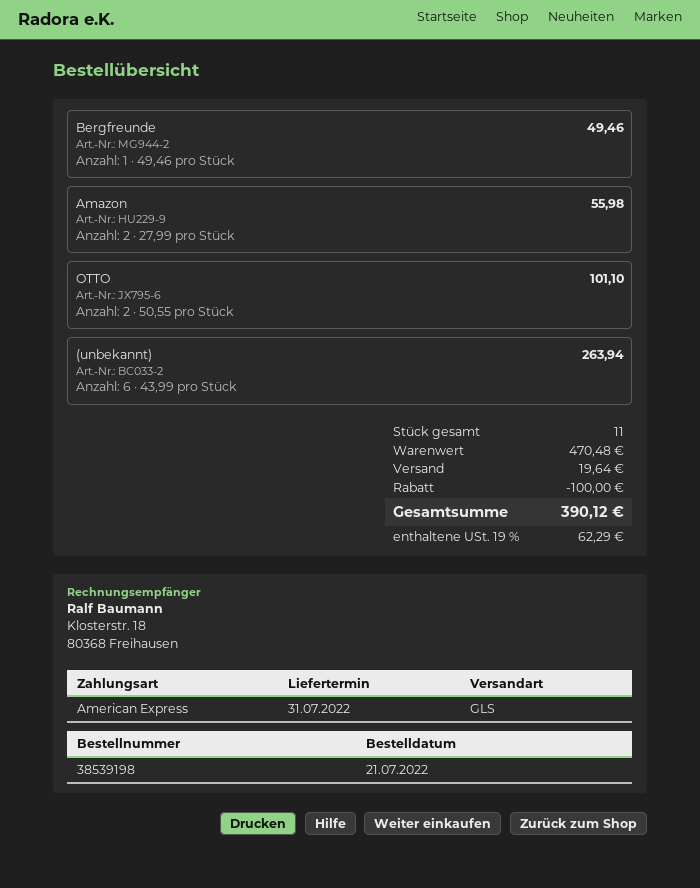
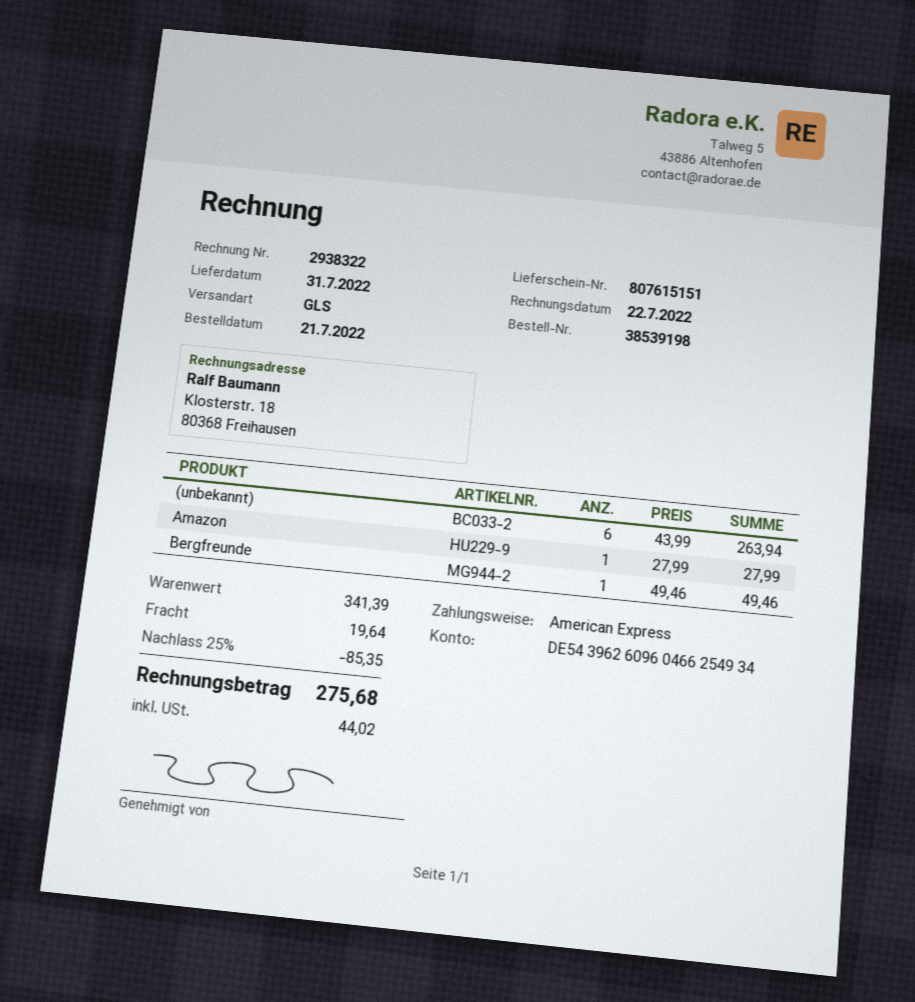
Amazon: 2 x 27.99 = 55.98 -> 1 x 27.99 = 27.99
OTTO: 2 x 50.55 = 101.10 -> none
subtotal: 470.48 -> 341.39
discount: 100.00 -> 85.35
tax: 62.29 -> 44.02
total: 390.12 -> 275.68

